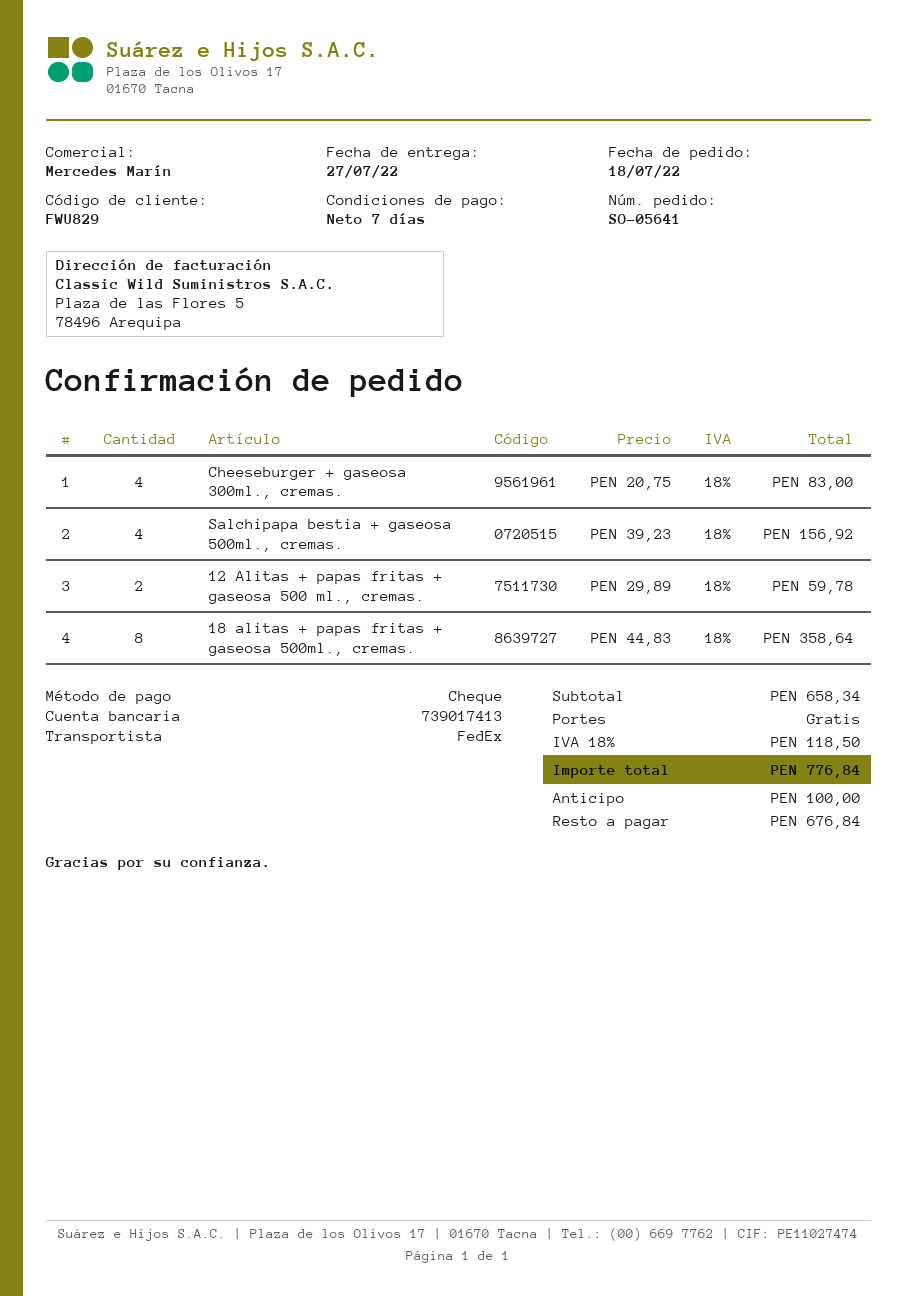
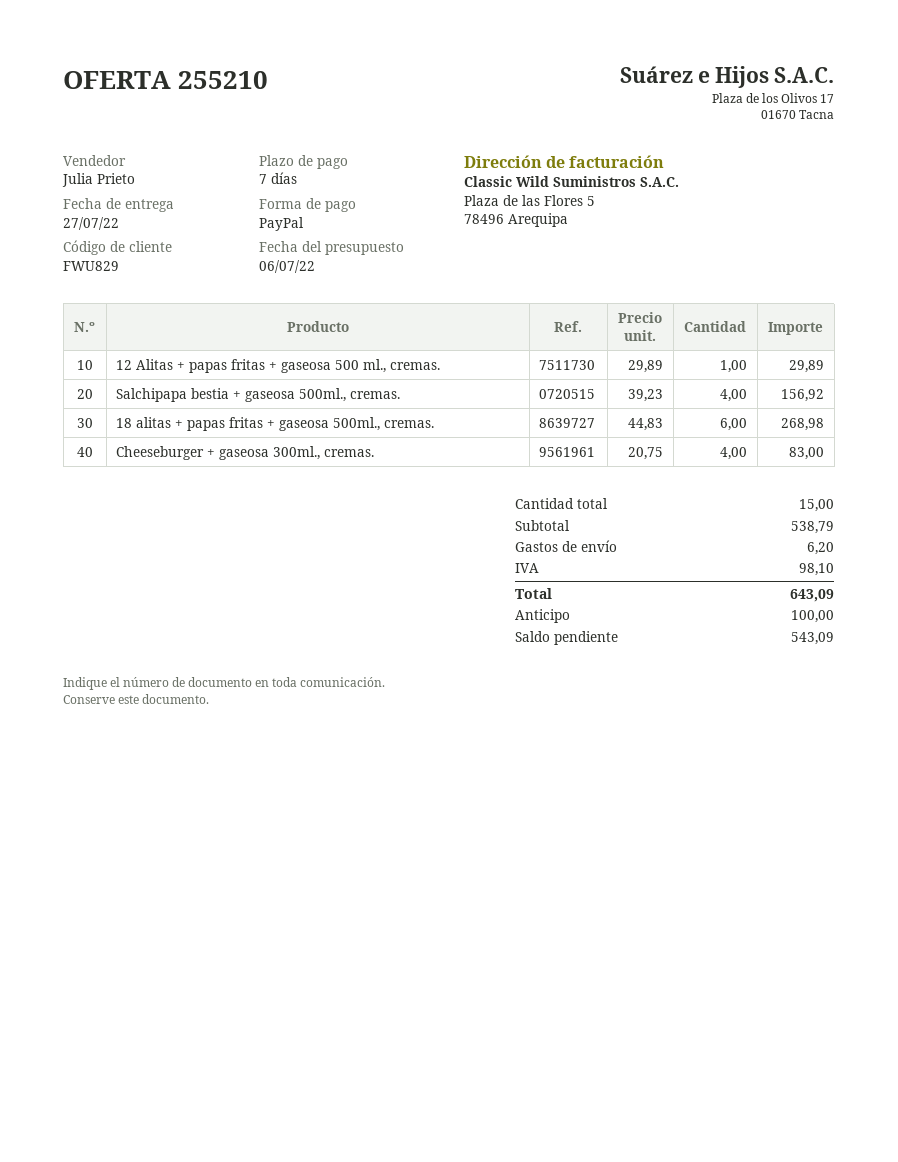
sales rep: Mercedes Marín -> Julia Prieto
payment method: cheque -> PayPal
12 Alitas + papas fritas + gaseosa 500 ml., cremas.: 2 x 29.89 = 59.78 -> 1 x 29.89 = 29.89
18 alitas + papas fritas + gaseosa 500ml., cremas.: 8 x 44.83 = 358.64 -> 6 x 44.83 = 268.98
subtotal: 658.34 -> 538.79
shipping: 0.00 -> 6.20
tax: 118.50 -> 98.10
total: 776.84 -> 643.09
balance: 676.84 -> 543.09

